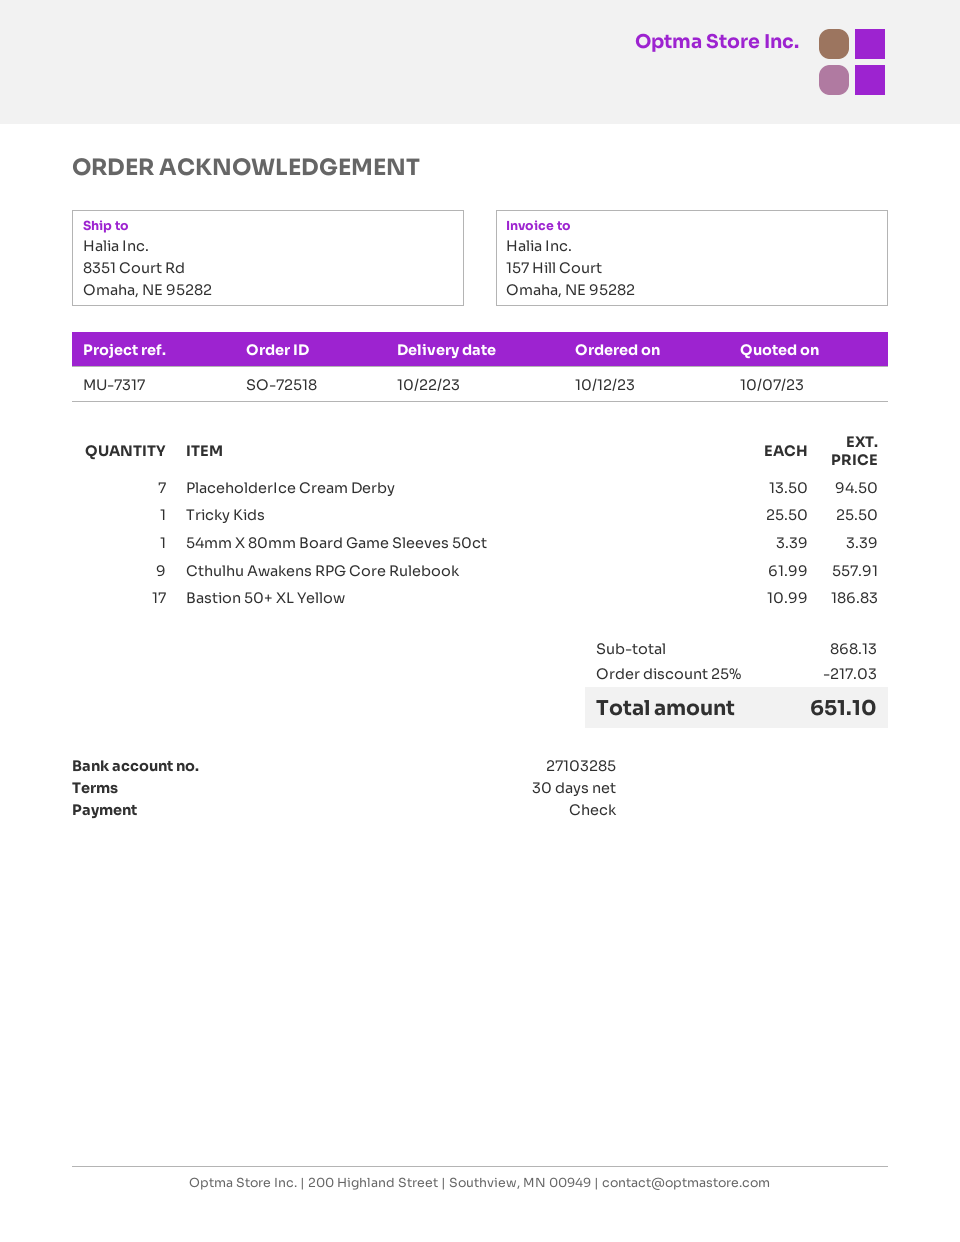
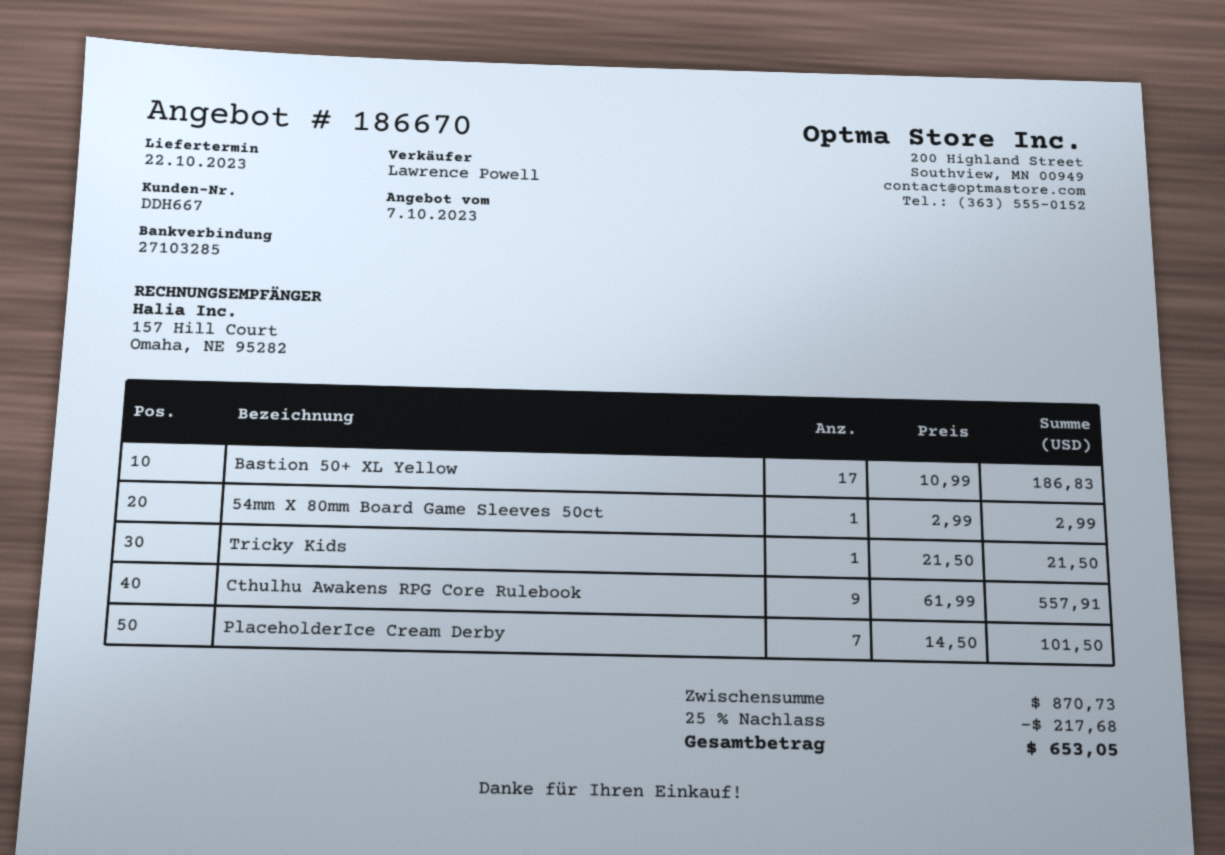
PlaceholderIce Cream Derby: 7 x 13.50 = 94.50 -> 7 x 14.50 = 101.50
Tricky Kids: 1 x 25.50 = 25.50 -> 1 x 21.50 = 21.50
54mm X 80mm Board Game Sleeves 50ct: 1 x 3.39 = 3.39 -> 1 x 2.99 = 2.99
subtotal: 868.13 -> 870.73
discount: 25% = 217.03 -> 25% = 217.68
total: 651.10 -> 653.05

